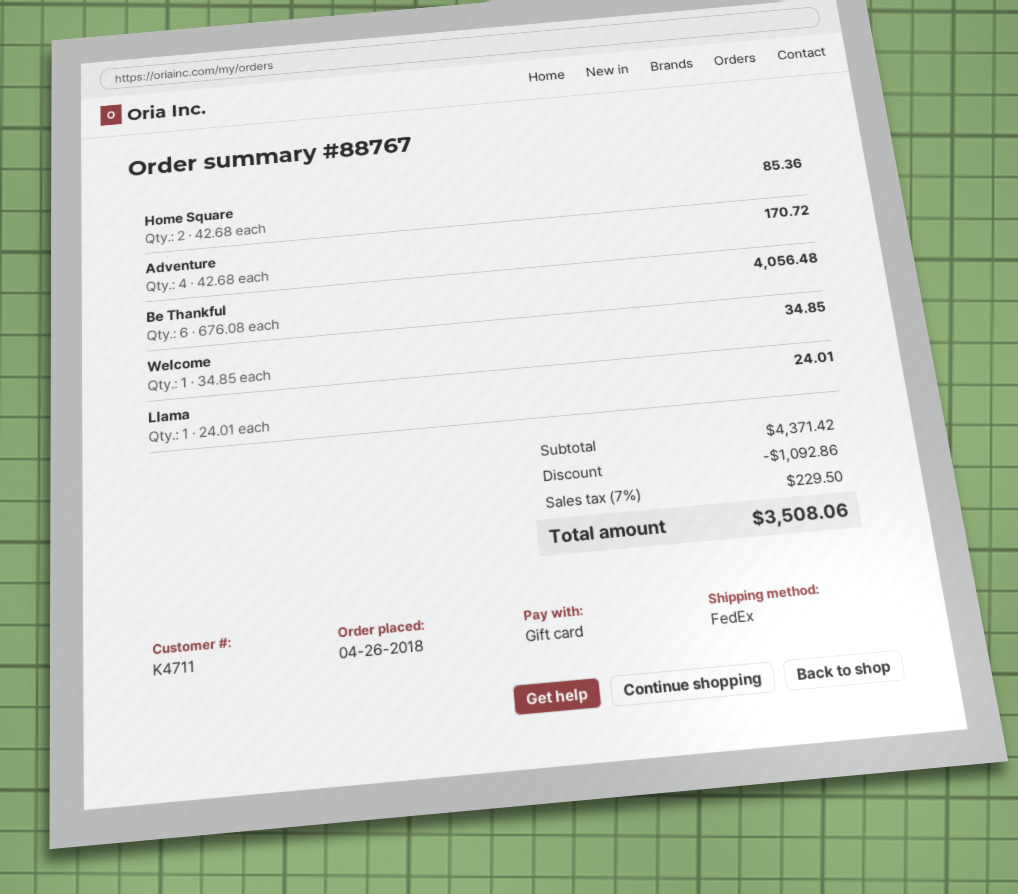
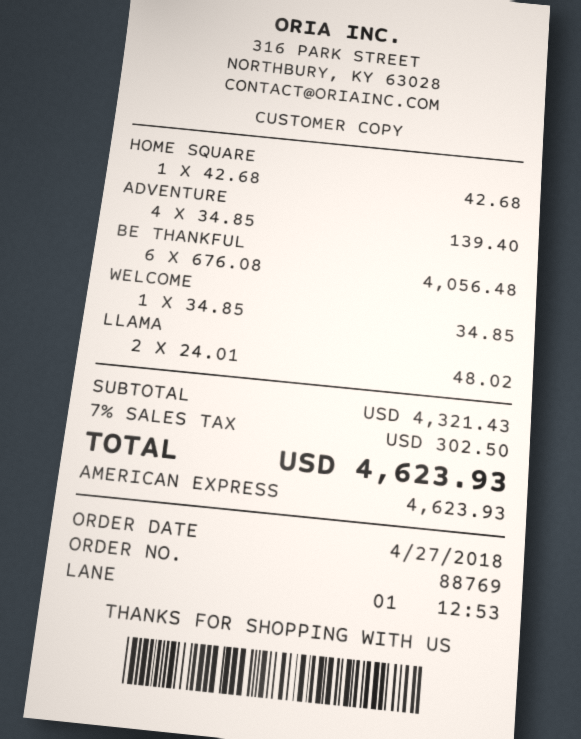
order number: 88767 -> 88769
order date: 2018-04-26 -> 2018-04-27
payment method: gift card -> American Express
Home Square: 2 x 42.68 = 85.36 -> 1 x 42.68 = 42.68
Adventure: 4 x 42.68 = 170.72 -> 4 x 34.85 = 139.40
Llama: 1 x 24.01 = 24.01 -> 2 x 24.01 = 48.02
subtotal: 4371.42 -> 4321.43
discount: 1092.86 -> none
tax: 7% = 229.50 -> 7% = 302.50
total: 3508.06 -> 4623.93

